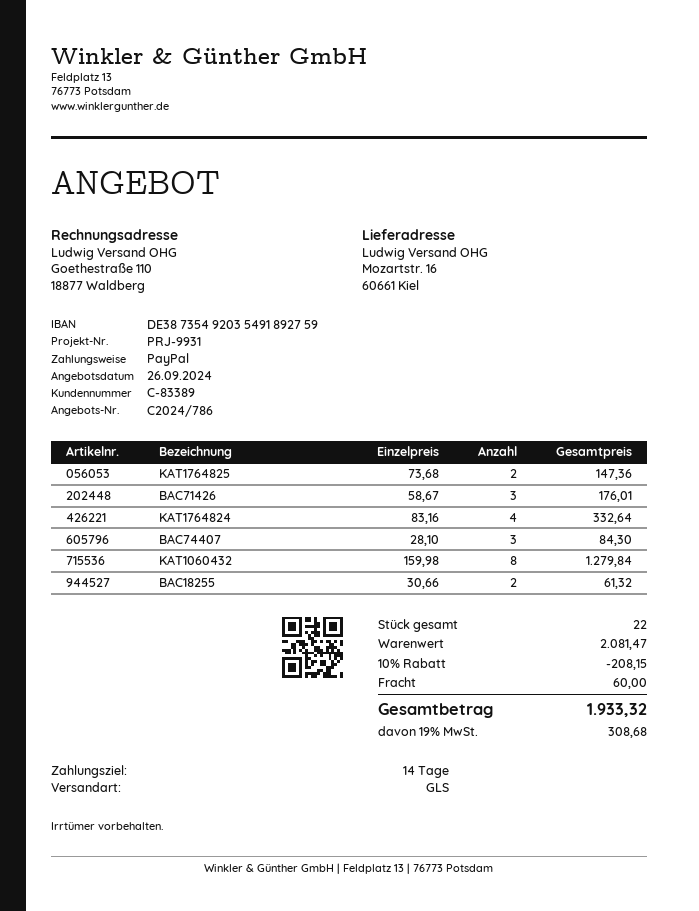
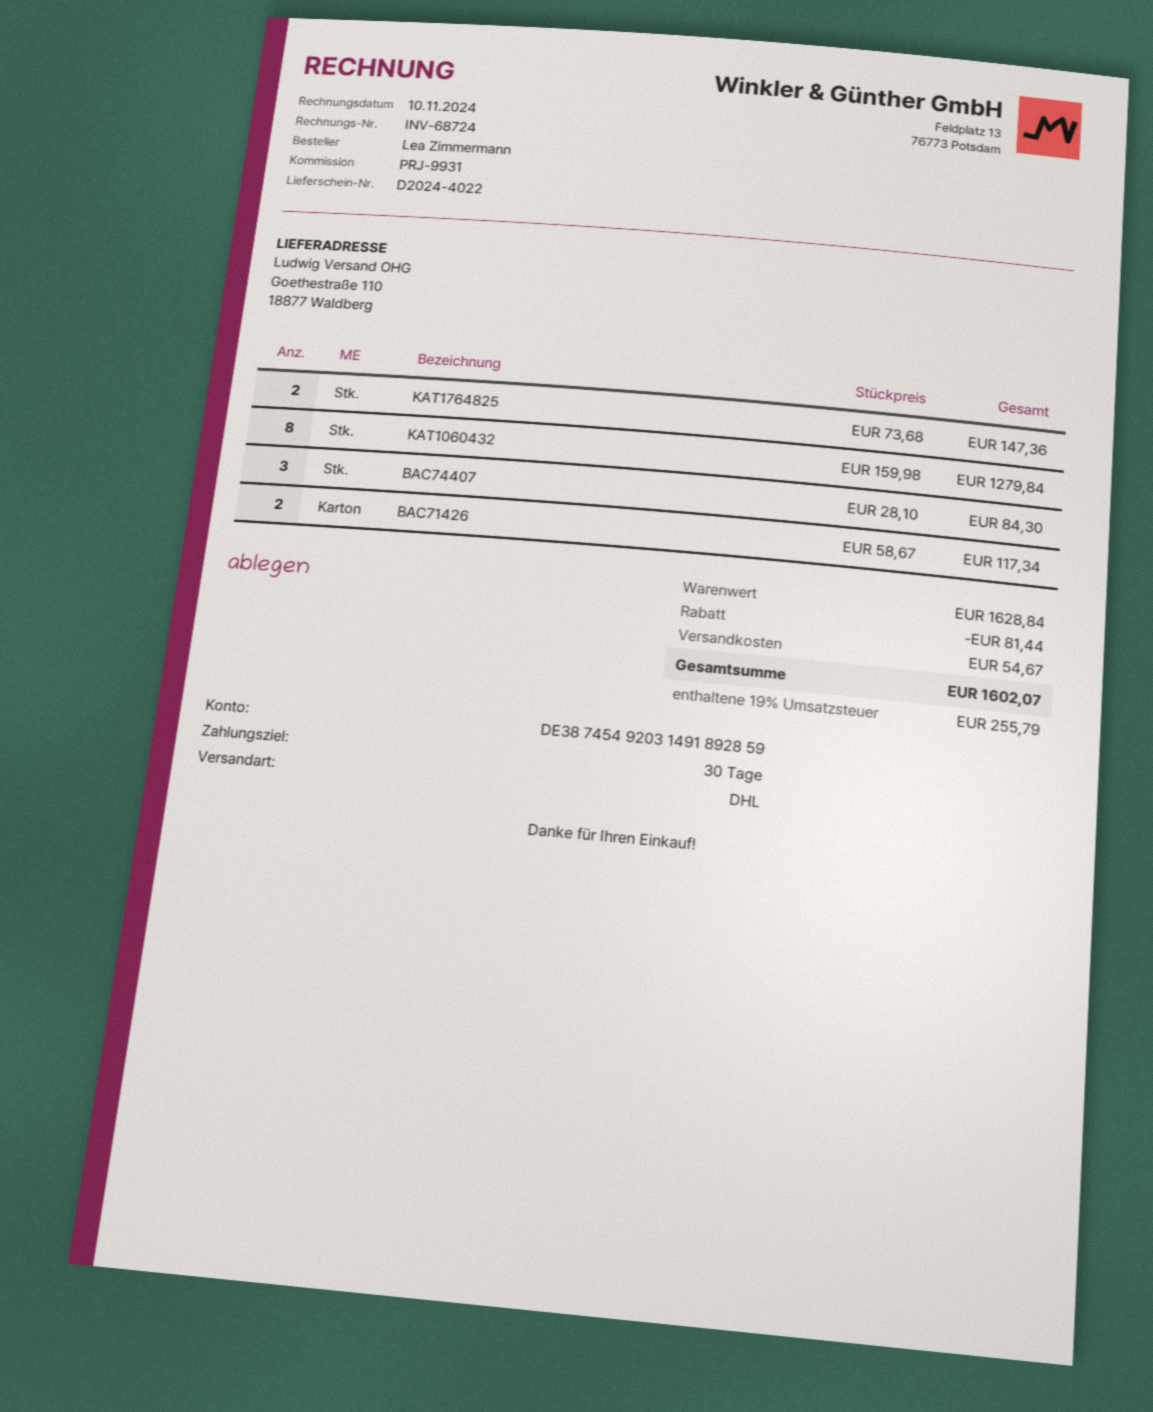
payment terms: 14 days -> 30 days
bank account: DE38735492035491892759 -> DE38745492031491892859
shipping method: GLS -> DHL
ship to: Mozartstr. 16, 60661 Kiel -> Goethestraße 110, 18877 Waldberg
BAC71426: 3 x 58.67 = 176.01 -> 2 x 58.67 = 117.34
KAT1764824: 4 x 83.16 = 332.64 -> none
BAC18255: 2 x 30.66 = 61.32 -> none
subtotal: 2081.47 -> 1628.84
discount: 208.15 -> 81.44
shipping: 60.00 -> 54.67
tax: 19% = 308.68 -> 19% = 255.79
total: 1933.32 -> 1602.07

